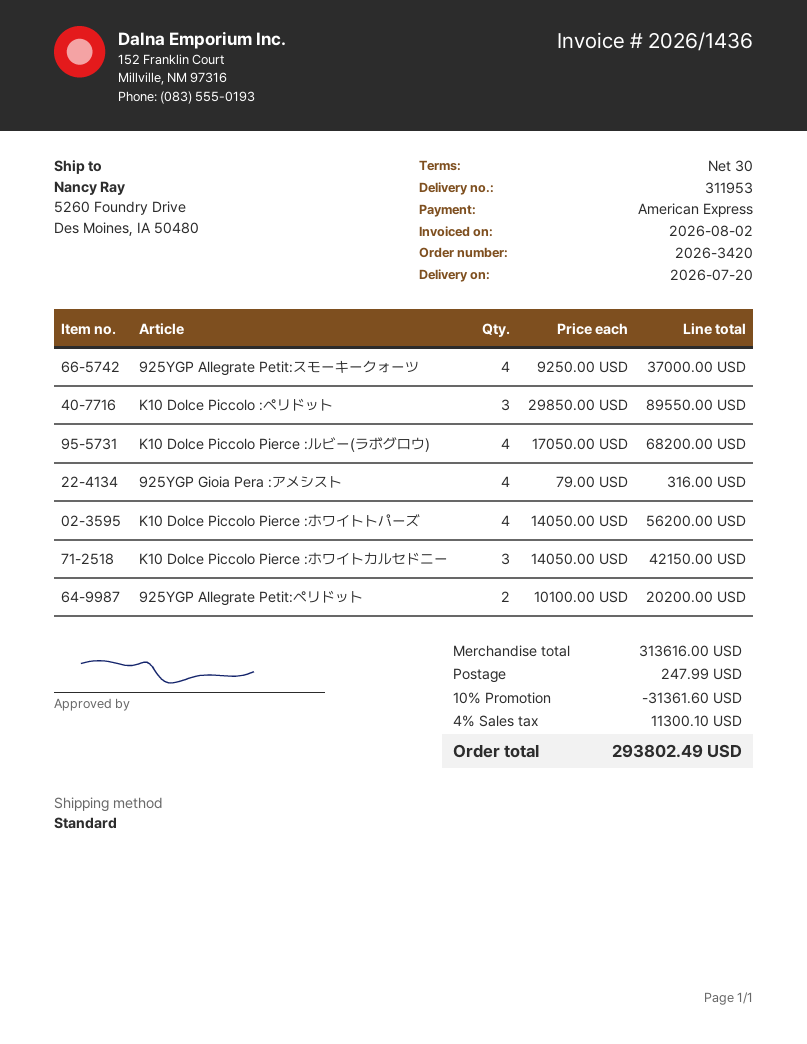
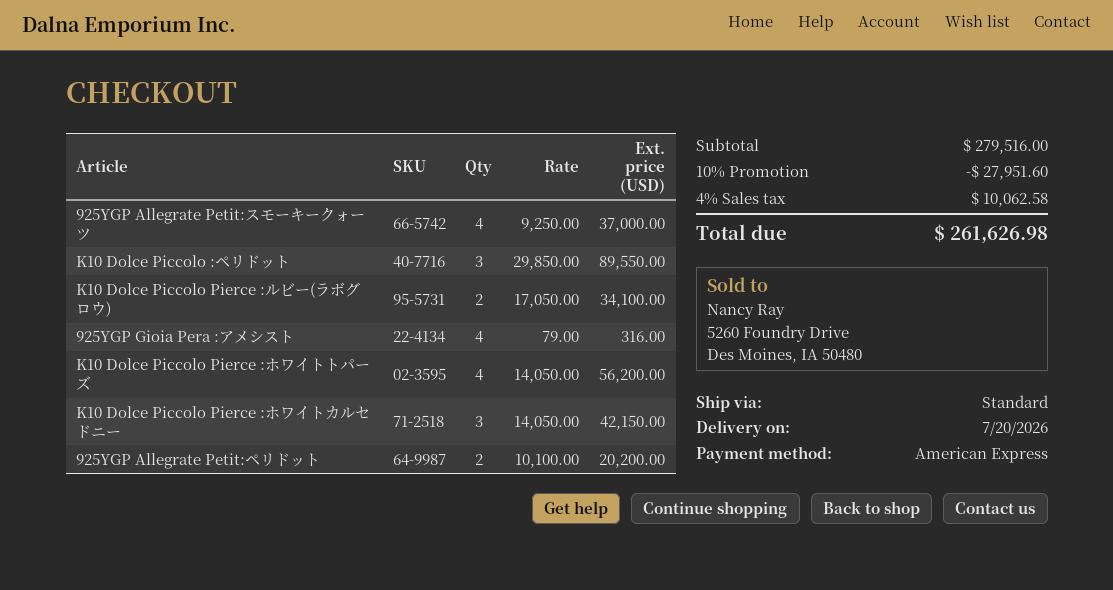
K10 Dolce Piccolo Pierce :ルビー(ラボグロウ): 4 x 17050.00 = 68200.00 -> 2 x 17050.00 = 34100.00
subtotal: 313616.00 -> 279516.00
discount: 10% = 31361.60 -> 10% = 27951.60
shipping: 247.99 -> none
tax: 4% = 11300.10 -> 4% = 10062.58
total: 293802.49 -> 261626.98

